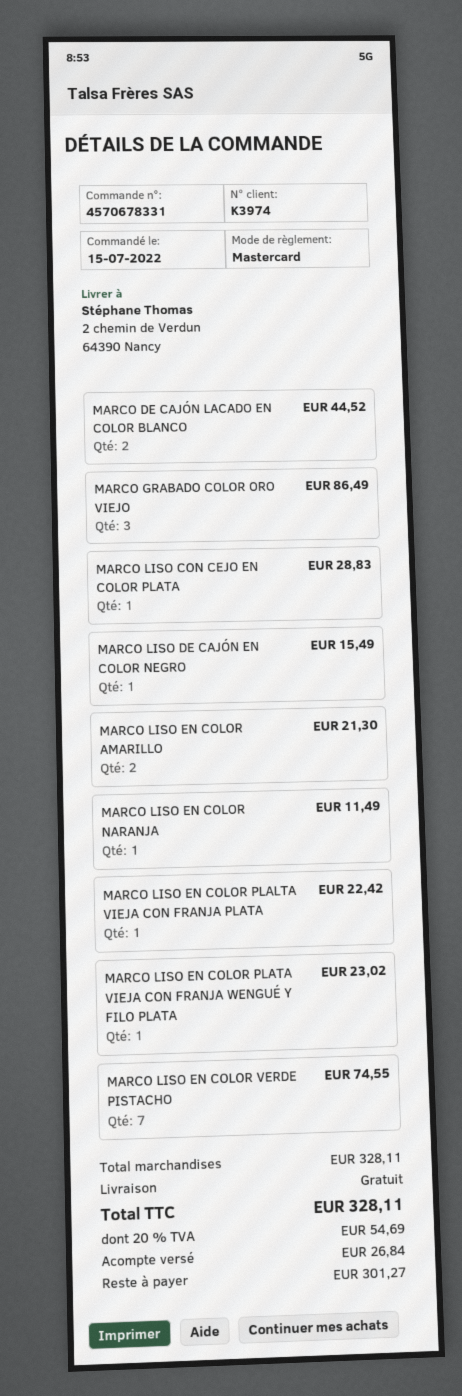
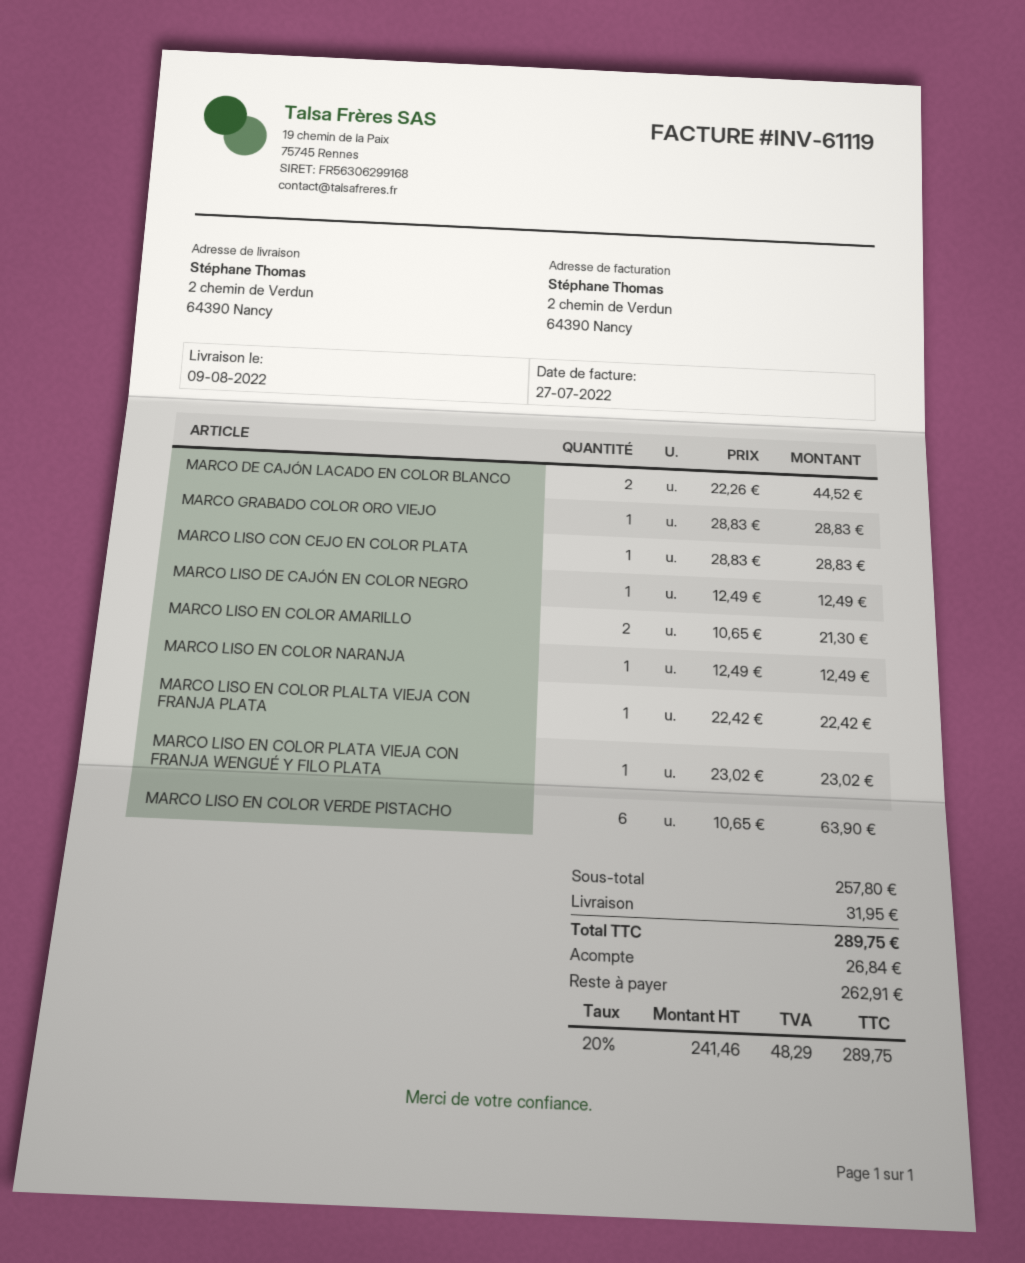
MARCO GRABADO COLOR ORO VIEJO: 3 for 86.49 -> 1 for 28.83
MARCO LISO DE CAJÓN EN COLOR NEGRO: 1 for 15.49 -> 1 for 12.49
MARCO LISO EN COLOR NARANJA: 1 for 11.49 -> 1 for 12.49
MARCO LISO EN COLOR VERDE PISTACHO: 7 for 74.55 -> 6 for 63.90
subtotal: 328.11 -> 257.80
shipping: 0.00 -> 31.95
tax: 20% = 54.69 -> 20% = 48.29
total: 328.11 -> 289.75
balance: 301.27 -> 262.91

